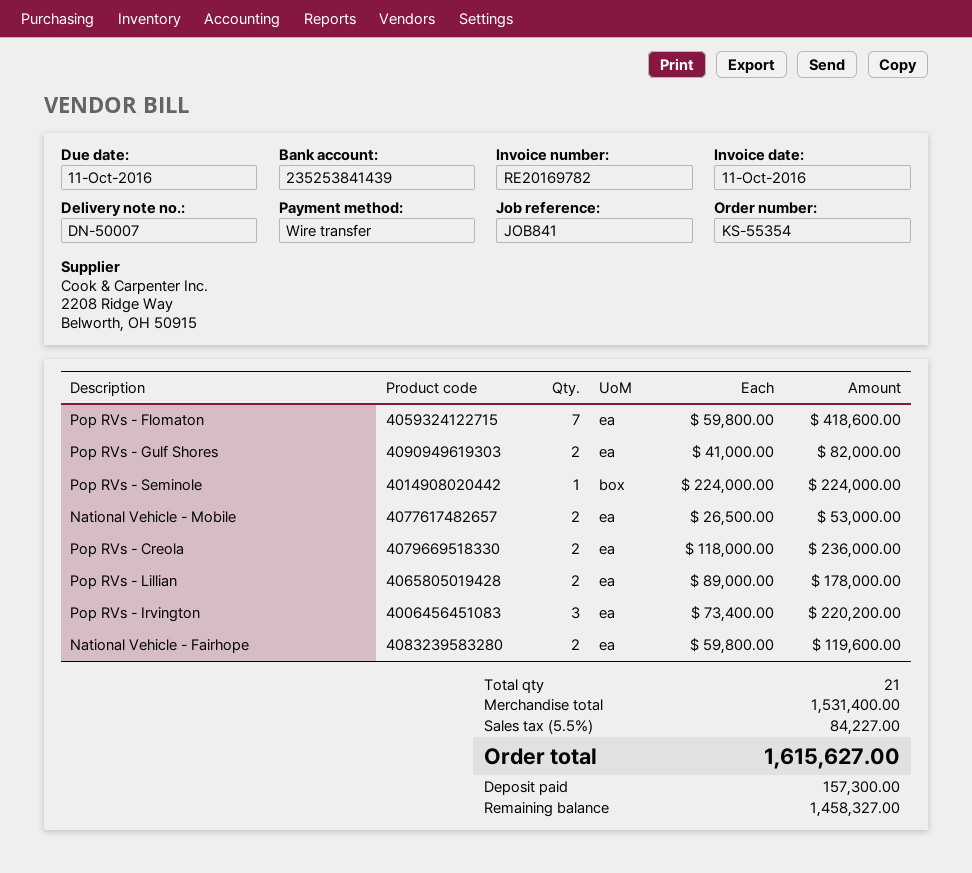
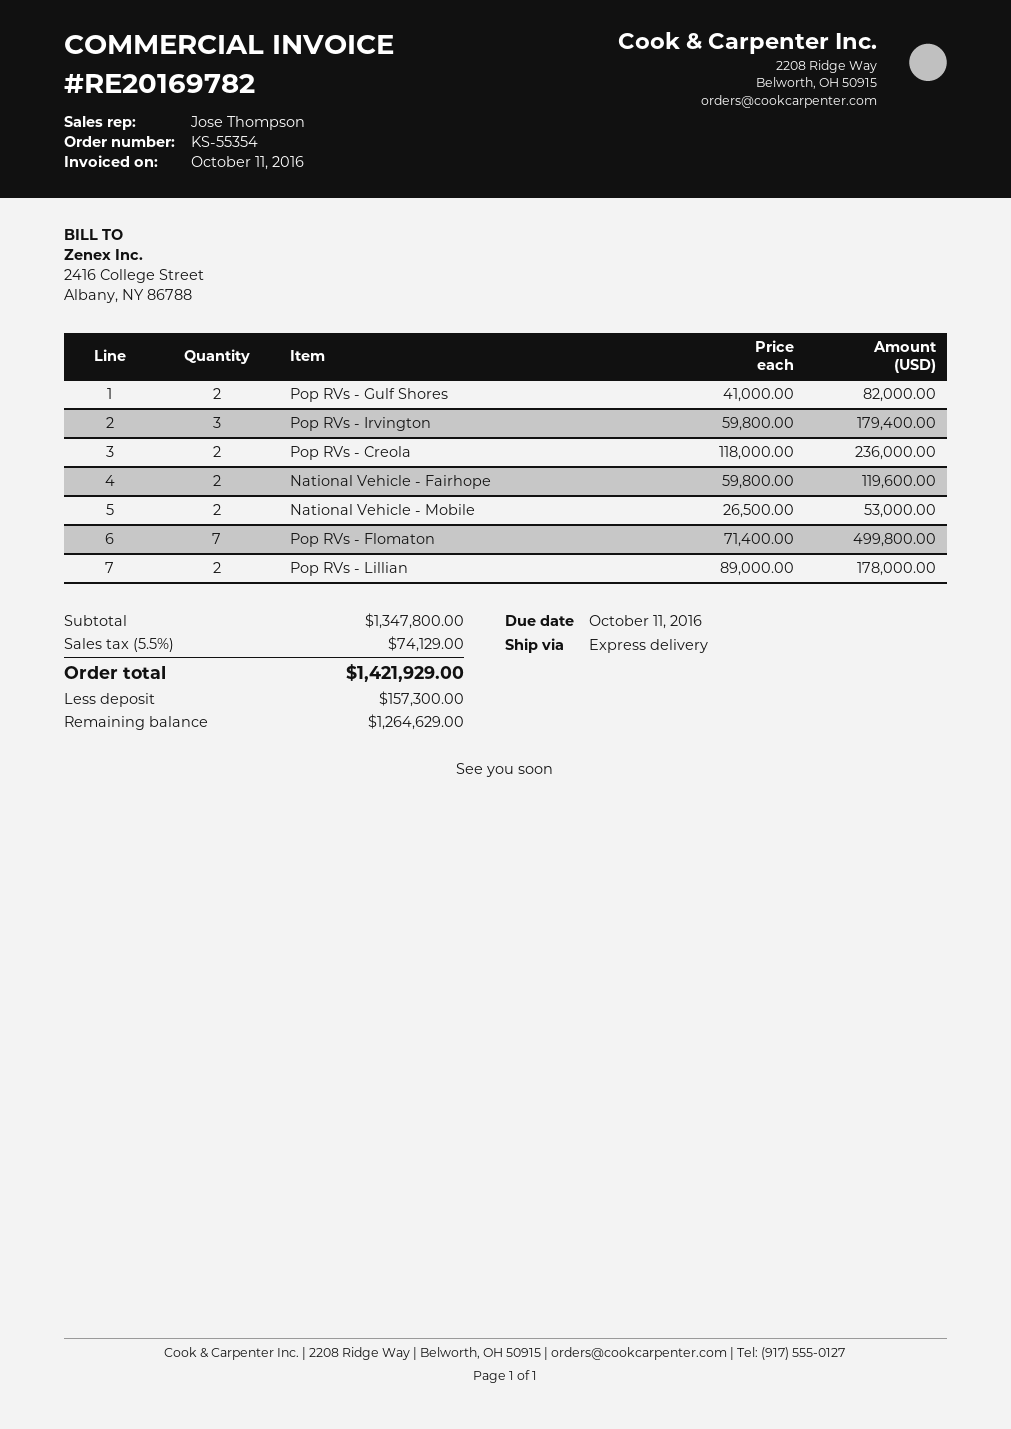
Pop RVs - Flomaton: 7 x 59800.00 = 418600.00 -> 7 x 71400.00 = 499800.00
Pop RVs - Seminole: 1 x 224000.00 = 224000.00 -> none
Pop RVs - Irvington: 3 x 73400.00 = 220200.00 -> 3 x 59800.00 = 179400.00
subtotal: 1531400.00 -> 1347800.00
tax: 5.5% = 84227.00 -> 5.5% = 74129.00
total: 1615627.00 -> 1421929.00
balance: 1458327.00 -> 1264629.00

